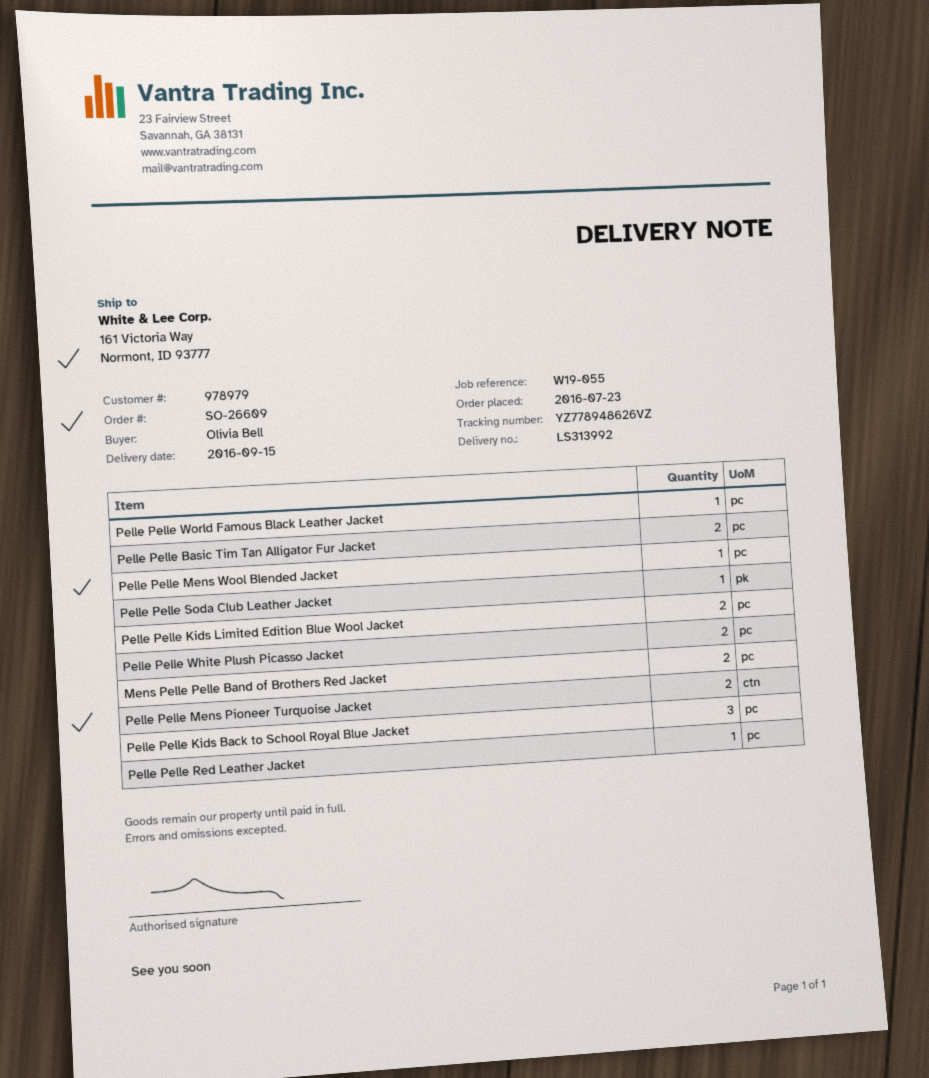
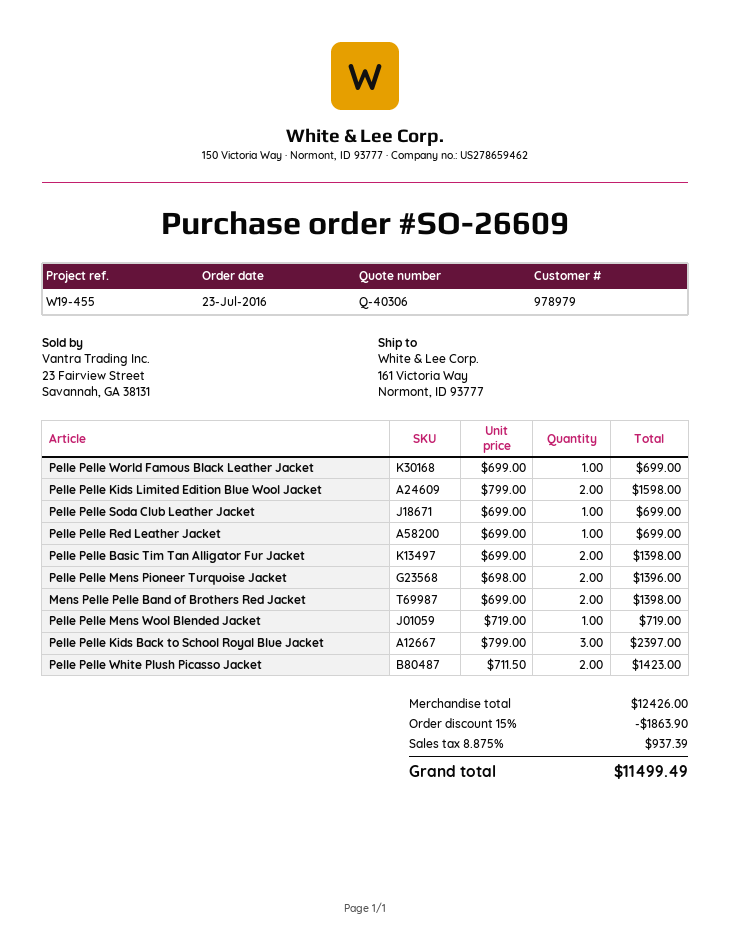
reference: W19-055 -> W19-455

